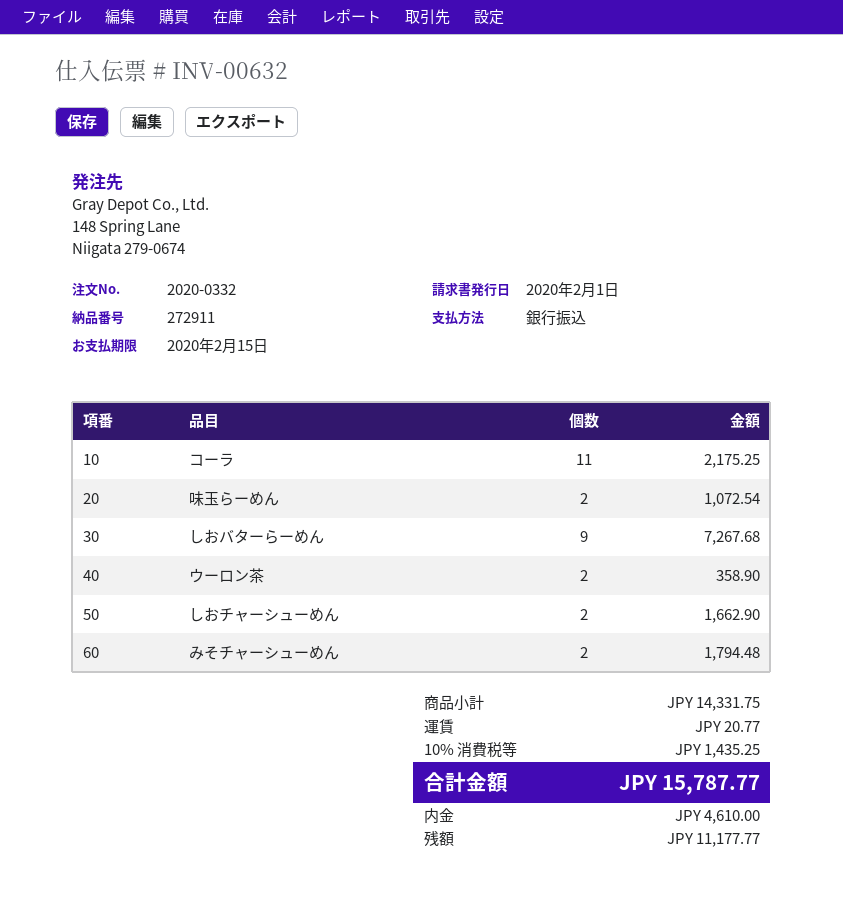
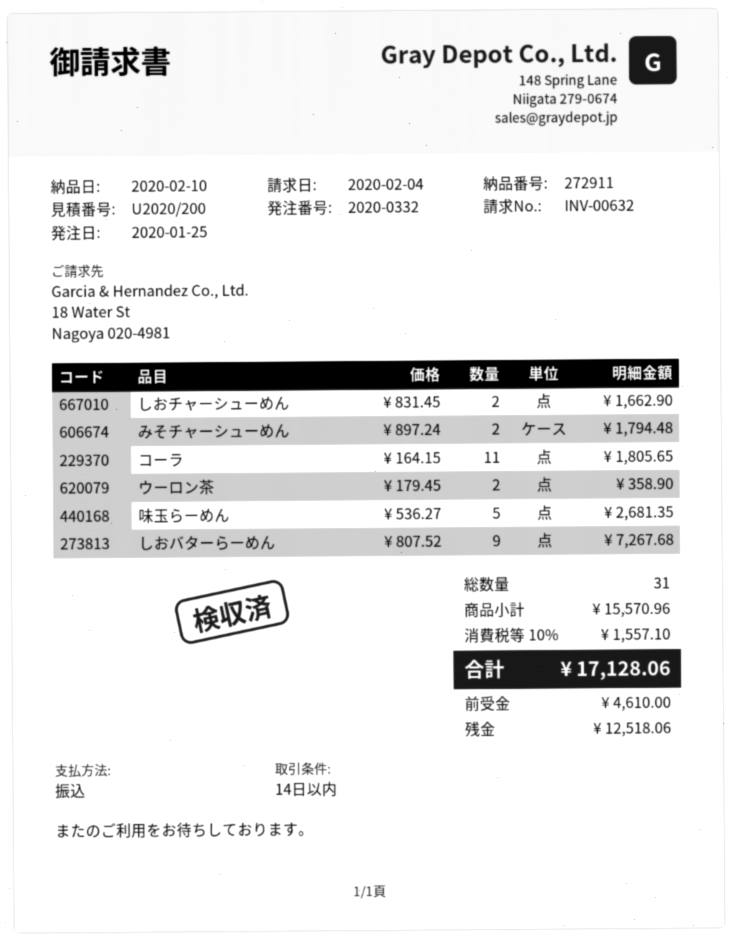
invoice date: 2020-02-01 -> 2020-02-04
コーラ: 11 for 2175.25 -> 11 for 1805.65
味玉らーめん: 2 for 1072.54 -> 5 for 2681.35
subtotal: 14331.75 -> 15570.96
shipping: 20.77 -> none
tax: 10% = 1435.25 -> 10% = 1557.10
total: 15787.77 -> 17128.06
balance: 11177.77 -> 12518.06

